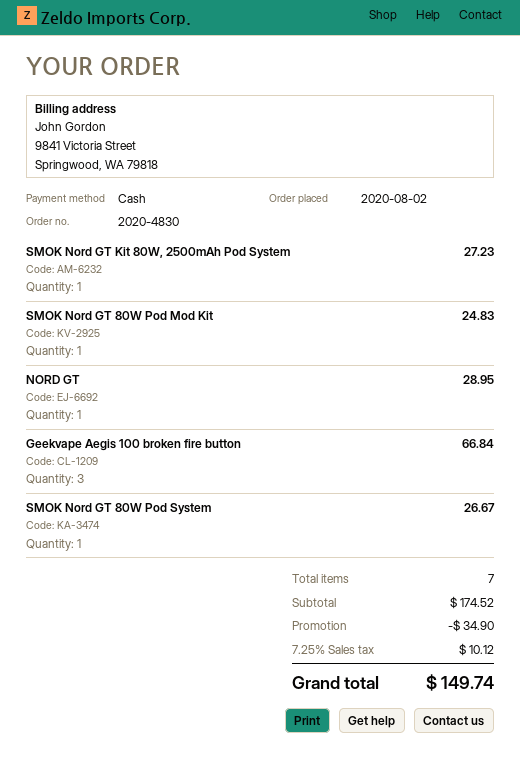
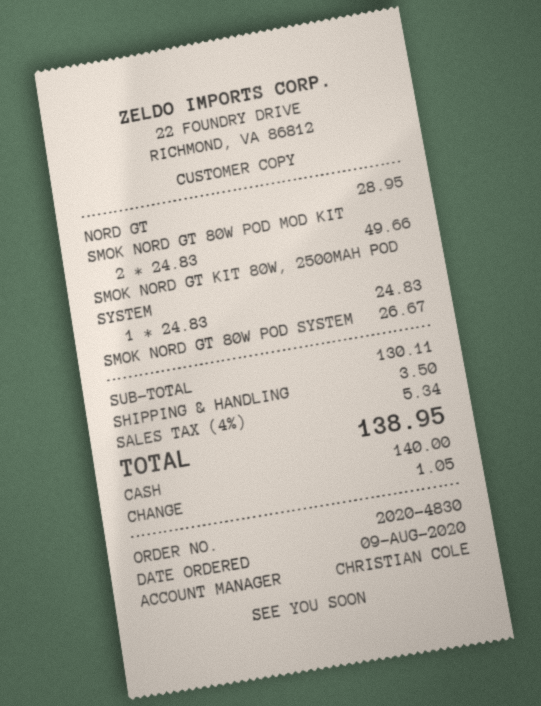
order date: 2020-08-02 -> 2020-08-09
SMOK Nord GT Kit 80W, 2500mAh Pod System: 1 for 27.23 -> 1 for 24.83
SMOK Nord GT 80W Pod Mod Kit: 1 for 24.83 -> 2 for 49.66
Geekvape Aegis 100 broken fire button: 3 for 66.84 -> none
subtotal: 174.52 -> 130.11
discount: 34.90 -> none
shipping: none -> 3.50
tax: 7.25% = 10.12 -> 4% = 5.34
total: 149.74 -> 138.95

